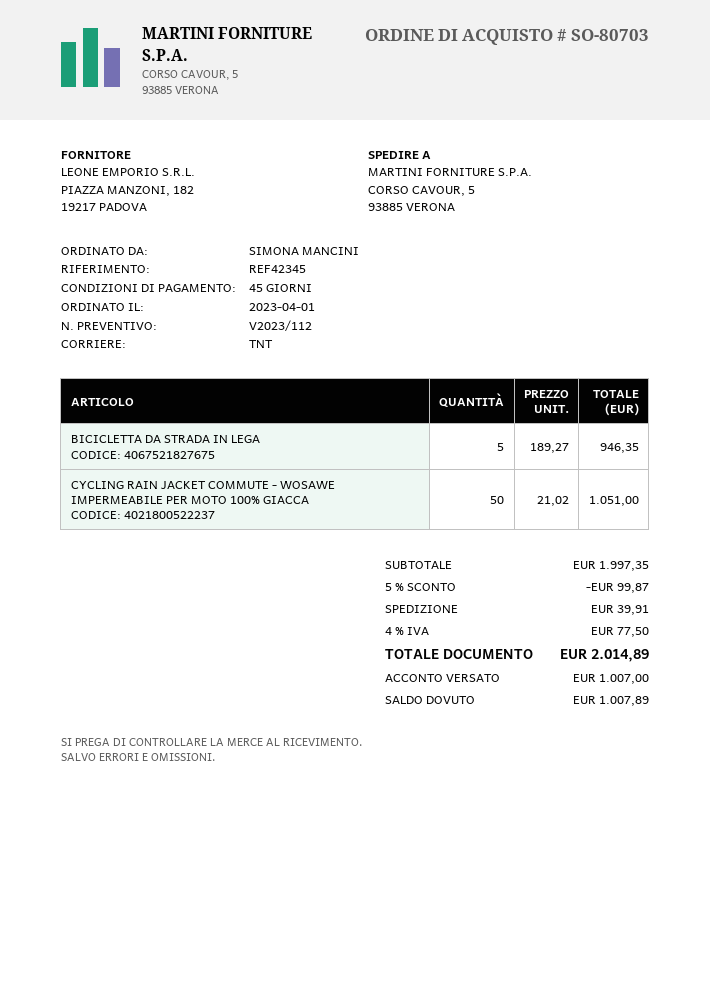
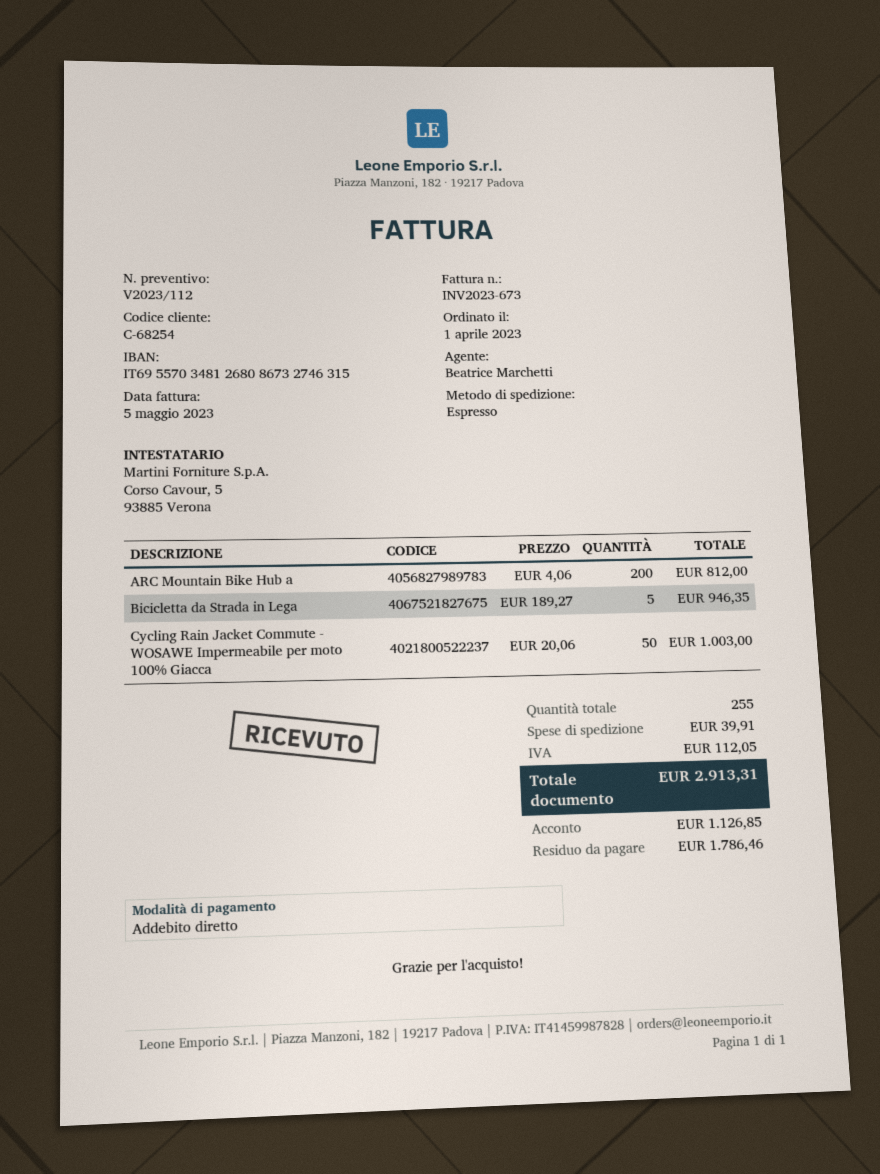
shipping method: TNT -> express
CYCLING RAIN JACKET COMMUTE - WOSAWE IMPERMEABILE PER MOTO 100% GIACCA: 50 x 21.02 = 1051.00 -> 50 x 20.06 = 1003.00
ARC Mountain Bike Hub a: none -> 200 x 4.06 = 812.00
discount: 5% = 99.87 -> none
tax: 77.50 -> 112.05
total: 2014.89 -> 2913.31
deposit: 1007.00 -> 1126.85
balance: 1007.89 -> 1786.46

